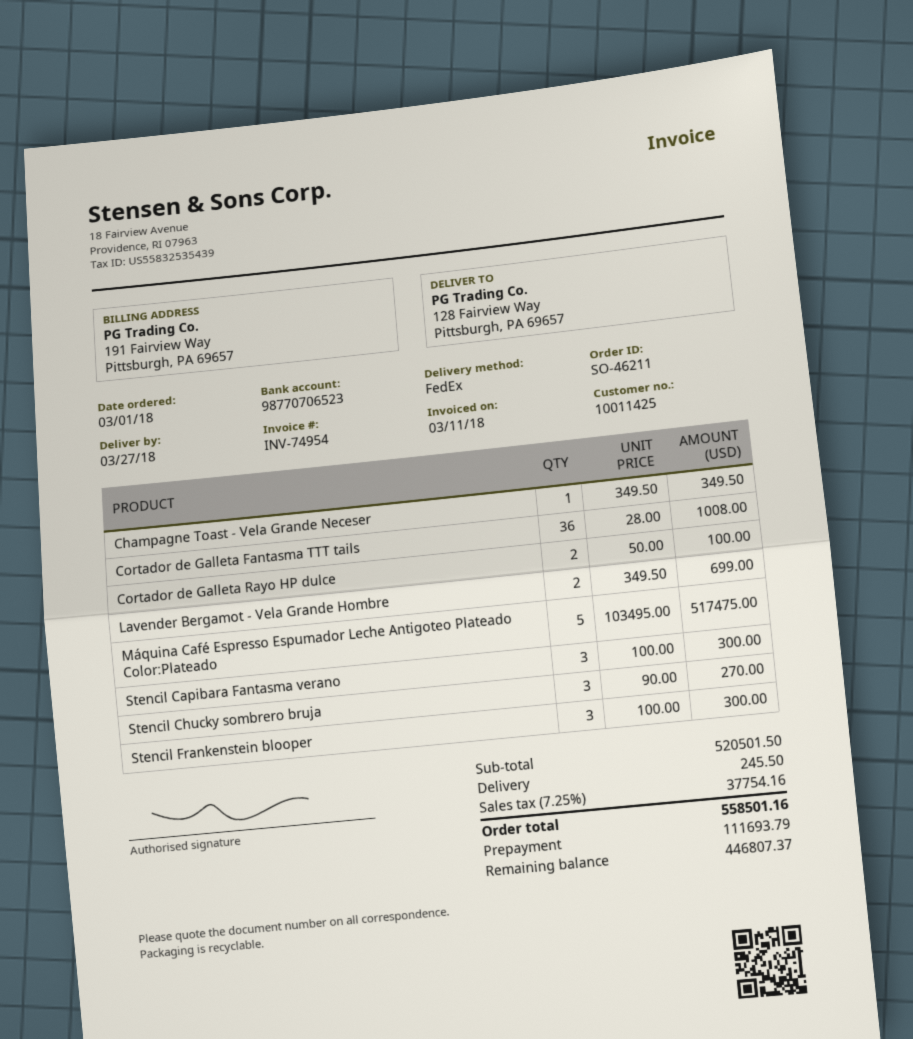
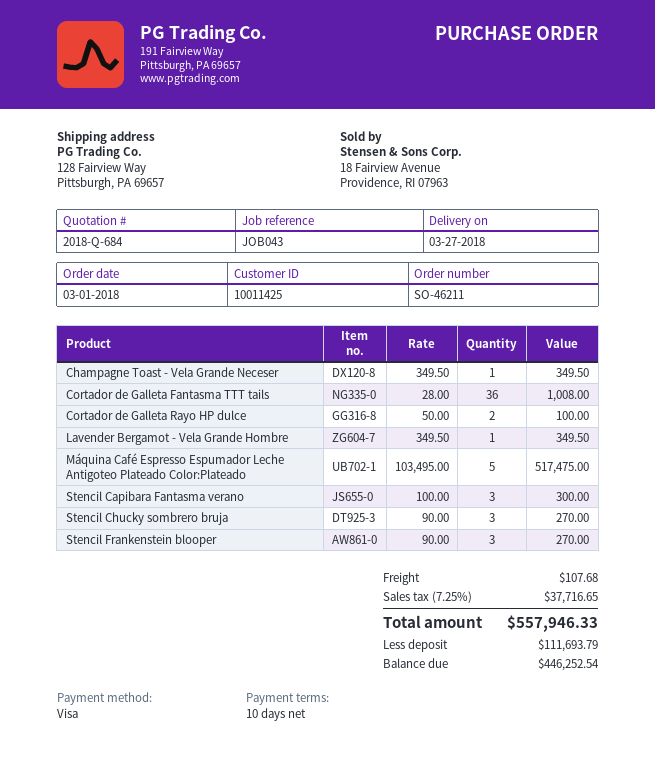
Lavender Bergamot - Vela Grande Hombre: 2 x 349.50 = 699.00 -> 1 x 349.50 = 349.50
Stencil Frankenstein blooper: 3 x 100.00 = 300.00 -> 3 x 90.00 = 270.00
shipping: 245.50 -> 107.68
tax: 7.25% = 37754.16 -> 7.25% = 37716.65
total: 558501.16 -> 557946.33
balance: 446807.37 -> 446252.54

